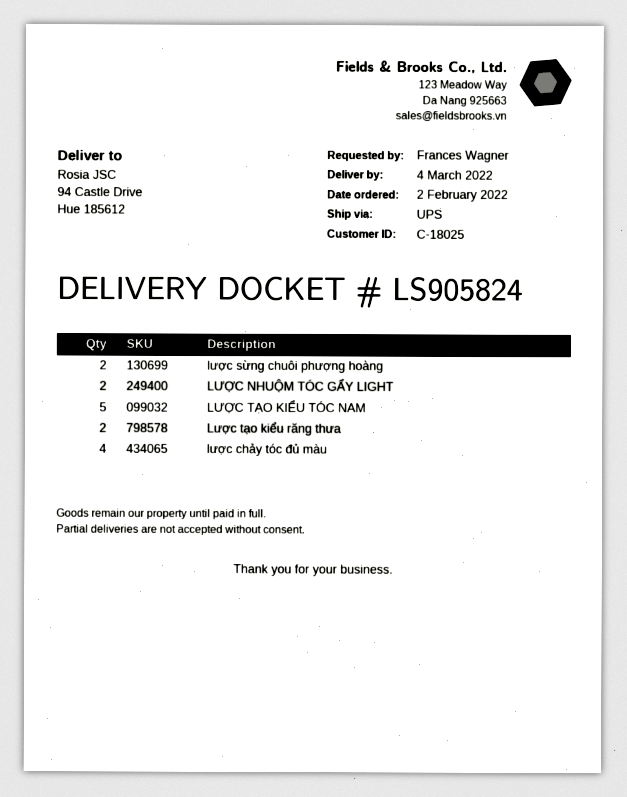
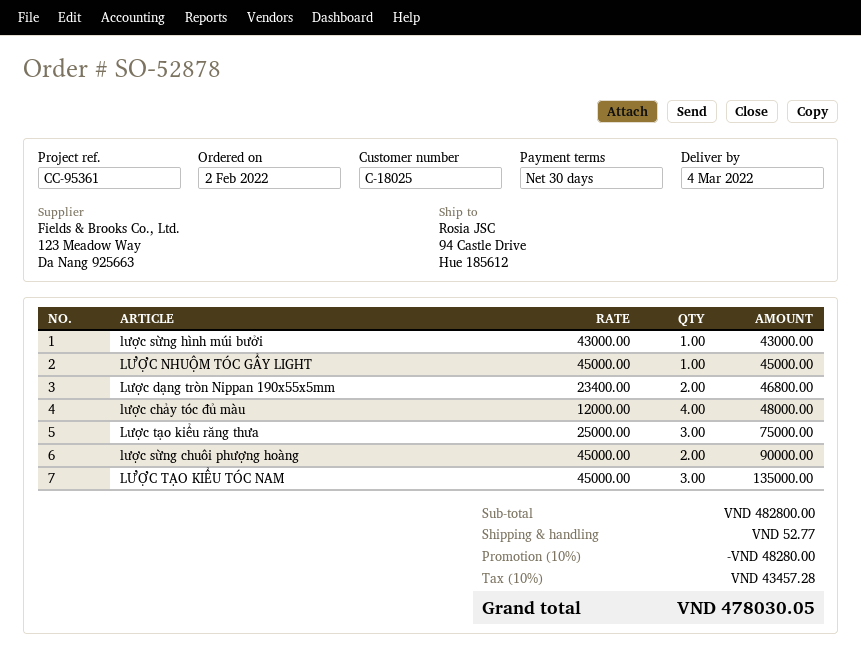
LƯỢC NHUỘM TÓC GẨY LIGHT: 2 -> 1
LƯỢC TẠO KIỂU TÓC NAM: 5 -> 3
Lược tạo kiểu răng thưa: 2 -> 3
lược sừng hình múi bưởi: none -> 1
Lược dạng tròn Nippan 190x55x5mm: none -> 2

